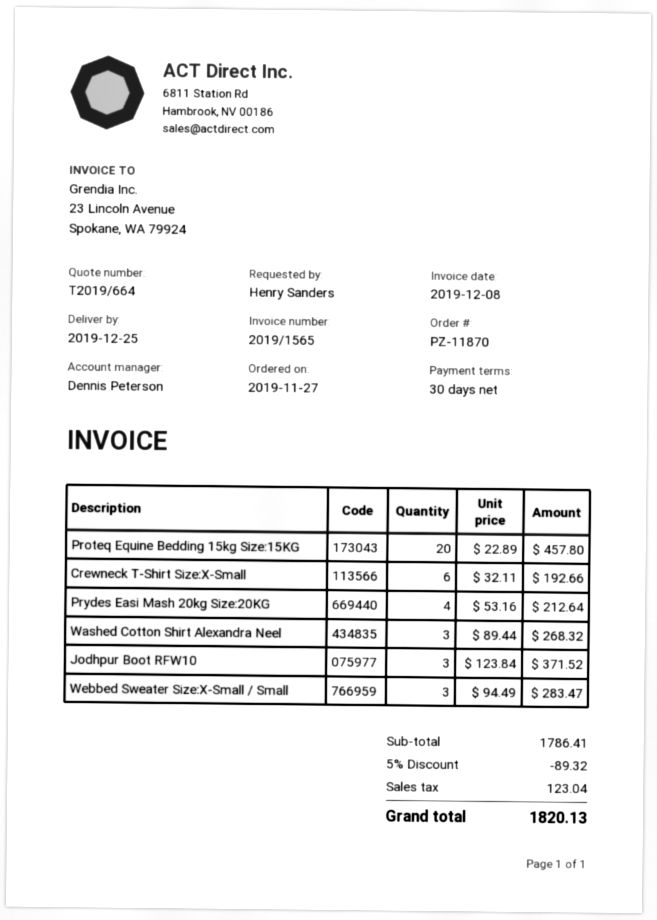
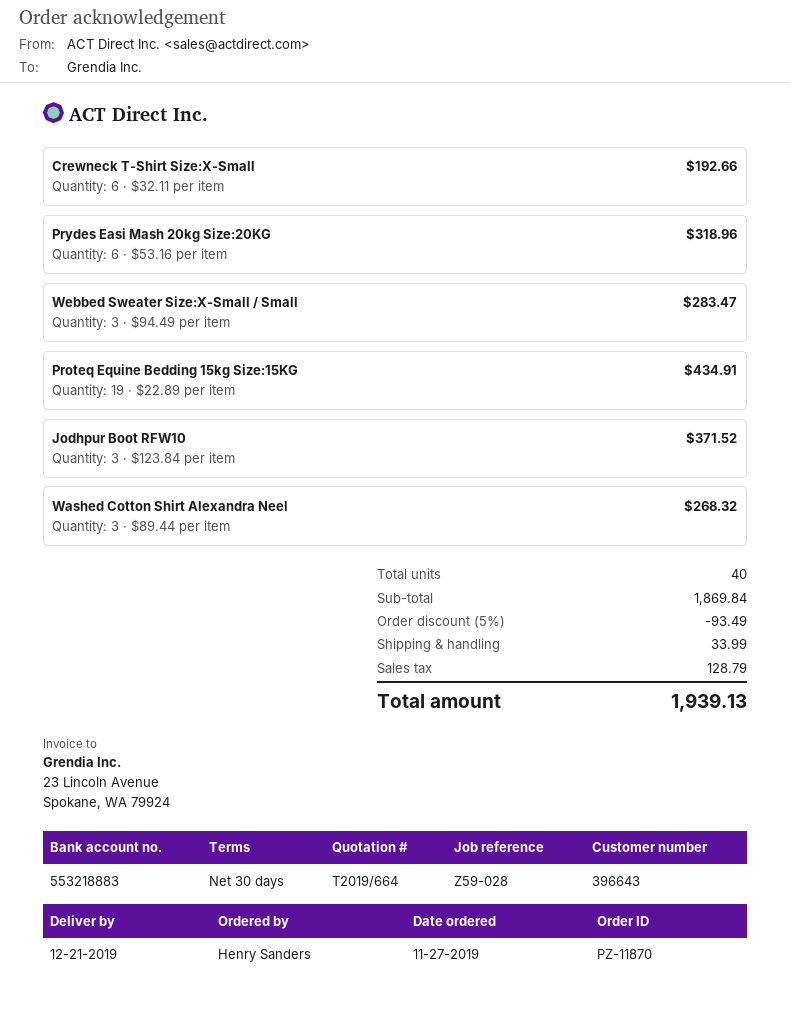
delivery date: 2019-12-25 -> 2019-12-21
Proteq Equine Bedding 15kg Size:15KG: 20 x 22.89 = 457.80 -> 19 x 22.89 = 434.91
Prydes Easi Mash 20kg Size:20KG: 4 x 53.16 = 212.64 -> 6 x 53.16 = 318.96
subtotal: 1786.41 -> 1869.84
discount: 5% = 89.32 -> 5% = 93.49
shipping: none -> 33.99
tax: 123.04 -> 128.79
total: 1820.13 -> 1939.13

